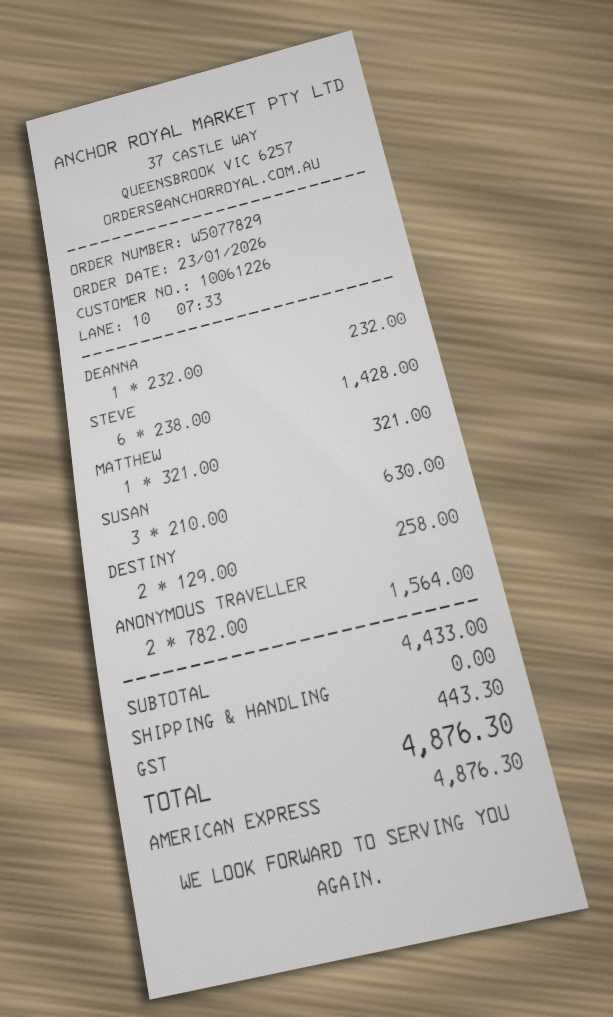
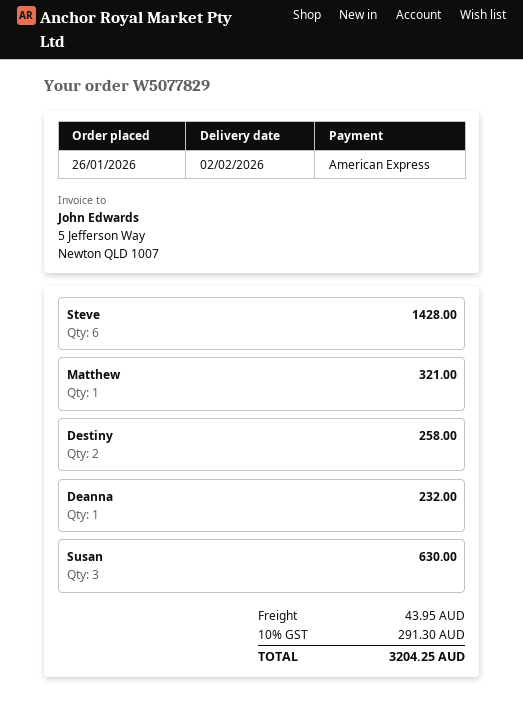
order date: 2026-01-23 -> 2026-01-26
ANONYMOUS TRAVELLER: 2 for 1564.00 -> none
shipping: 0.00 -> 43.95
tax: 443.30 -> 291.30
total: 4876.30 -> 3204.25

